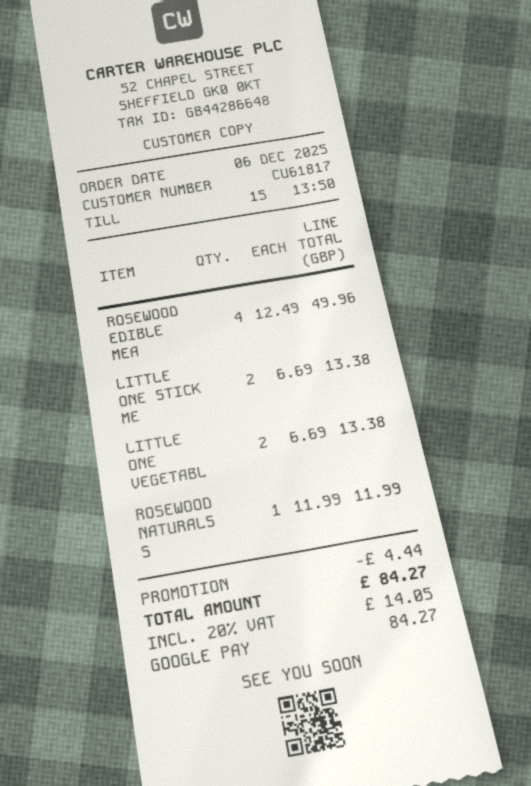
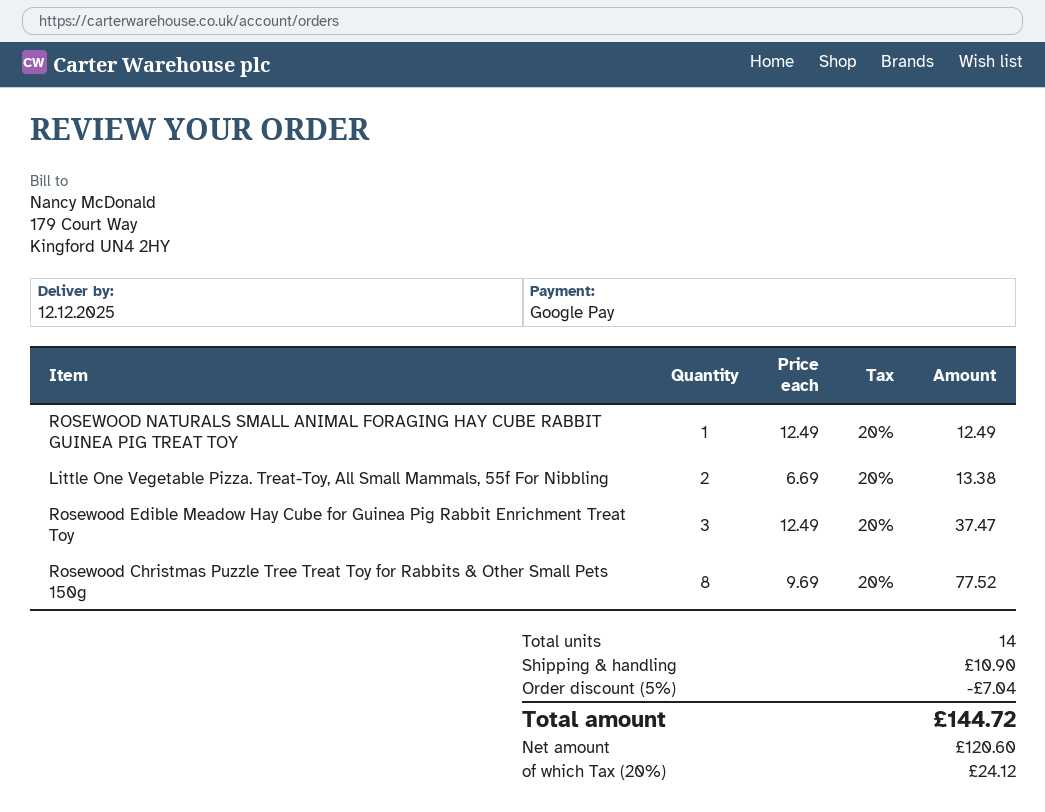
ROSEWOOD EDIBLE MEA: 4 x 12.49 = 49.96 -> 3 x 12.49 = 37.47
LITTLE ONE STICK ME: 2 x 6.69 = 13.38 -> none
ROSEWOOD NATURALS S: 1 x 11.99 = 11.99 -> 1 x 12.49 = 12.49
Rosewood Christmas Puzzle Tree Treat Toy for Rabbits & Other Small Pets 150g: none -> 8 x 9.69 = 77.52
discount: 4.44 -> 7.04
shipping: none -> 10.90
tax: 20% = 14.05 -> 20% = 24.12
total: 84.27 -> 144.72

